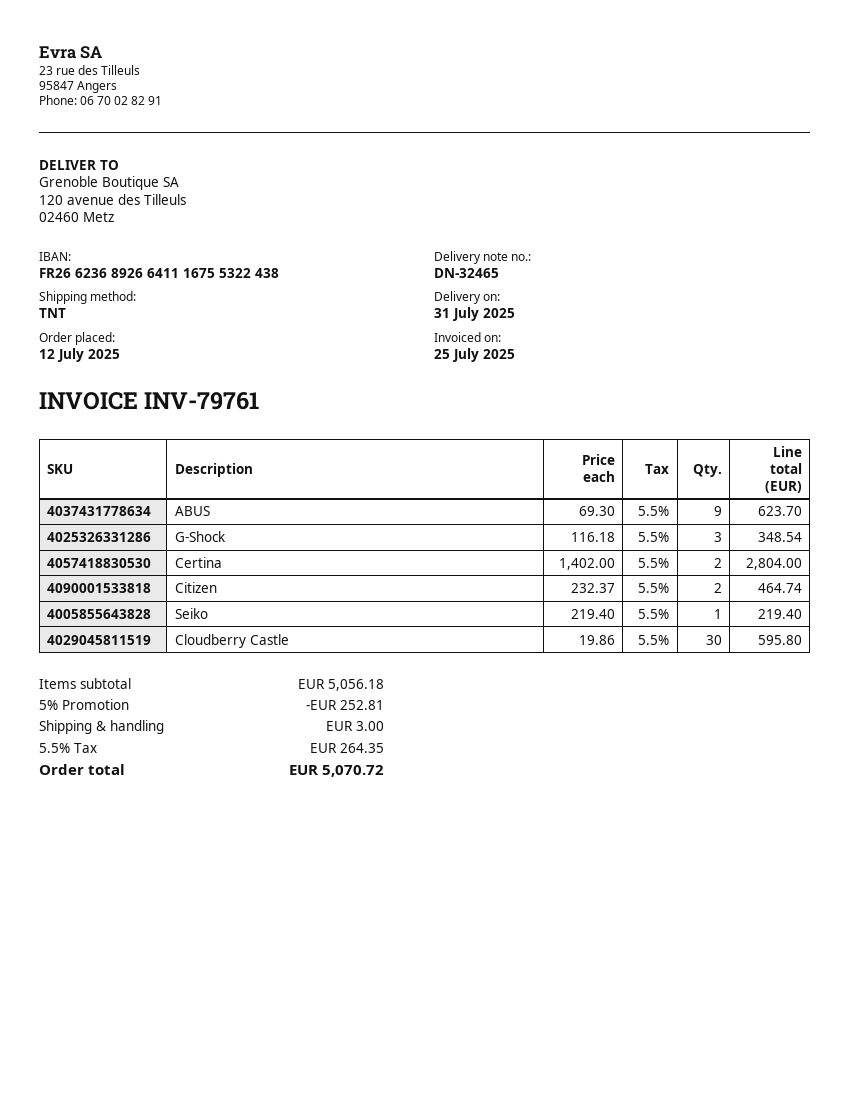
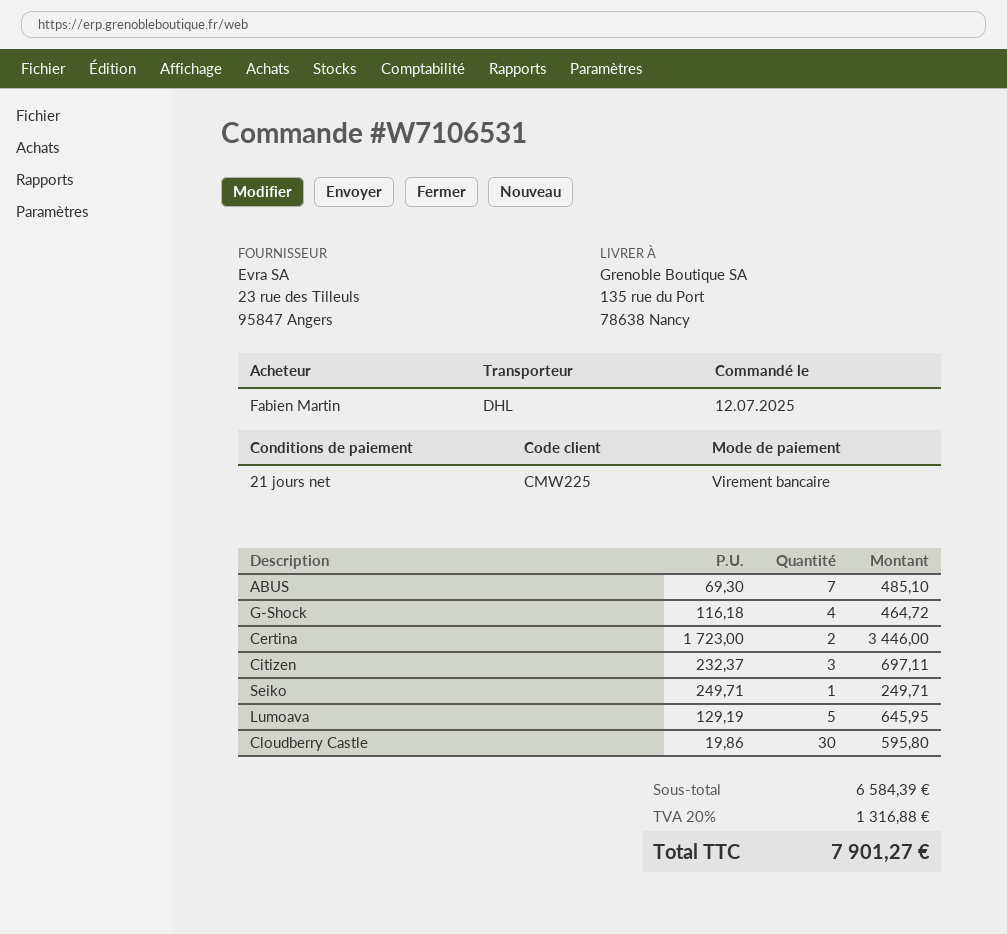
shipping method: TNT -> DHL
ship to: 120 avenue des Tilleuls, 02460 Metz -> 135 rue du Port, 78638 Nancy
ABUS: 9 x 69.30 = 623.70 -> 7 x 69.30 = 485.10
G-Shock: 3 x 116.18 = 348.54 -> 4 x 116.18 = 464.72
Certina: 2 x 1402.00 = 2804.00 -> 2 x 1723.00 = 3446.00
Citizen: 2 x 232.37 = 464.74 -> 3 x 232.37 = 697.11
Seiko: 1 x 219.40 = 219.40 -> 1 x 249.71 = 249.71
Lumoava: none -> 5 x 129.19 = 645.95
subtotal: 5056.18 -> 6584.39
discount: 5% = 252.81 -> none
shipping: 3.00 -> none
tax: 5.5% = 264.35 -> 20% = 1316.88
total: 5070.72 -> 7901.27

